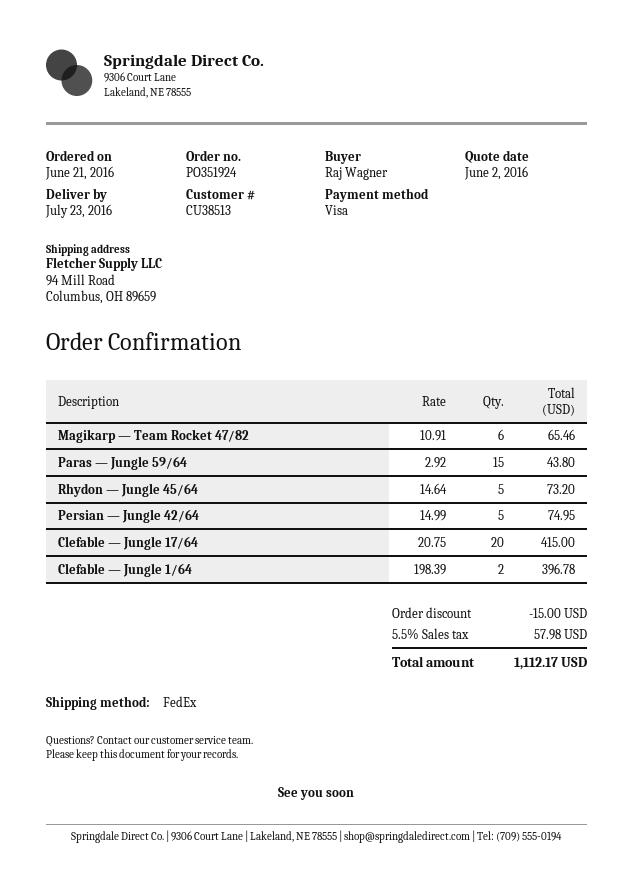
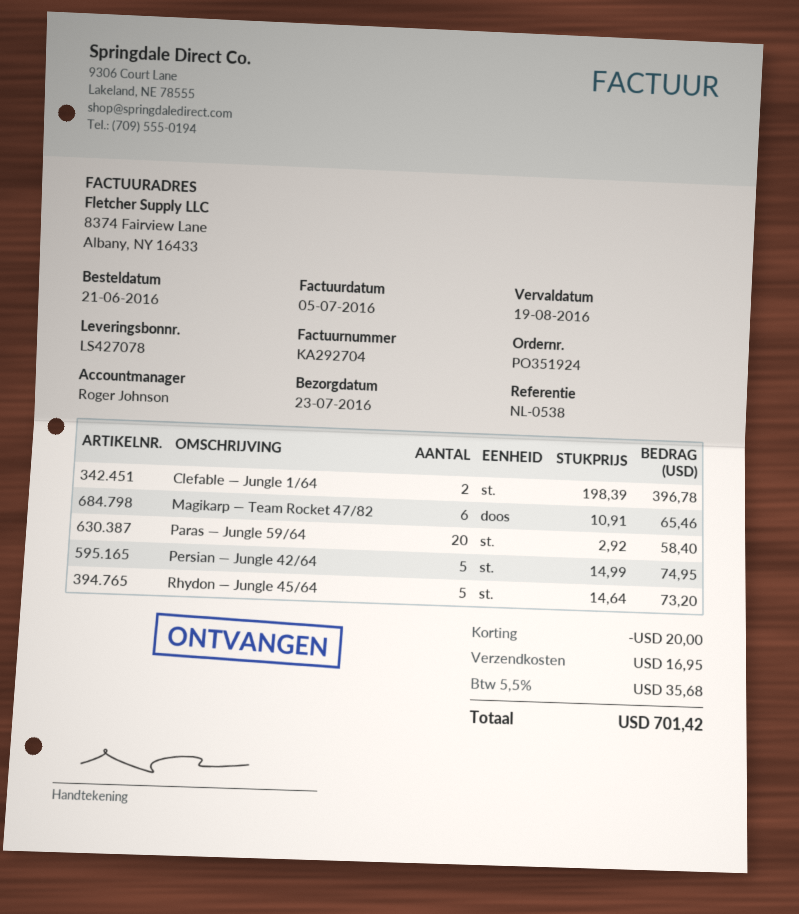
Paras — Jungle 59/64: 15 x 2.92 = 43.80 -> 20 x 2.92 = 58.40
Clefable — Jungle 17/64: 20 x 20.75 = 415.00 -> none
discount: 15.00 -> 20.00
shipping: none -> 16.95
tax: 5.5% = 57.98 -> 5.5% = 35.68
total: 1112.17 -> 701.42

